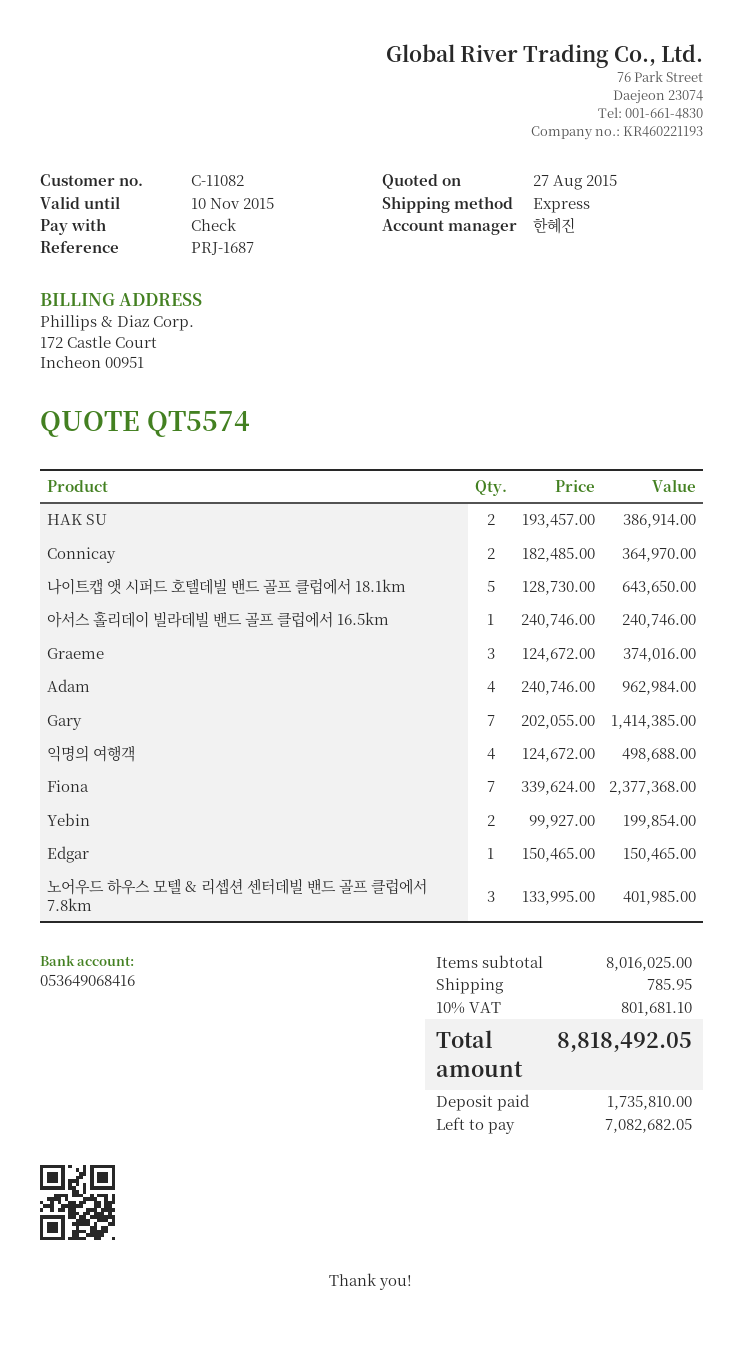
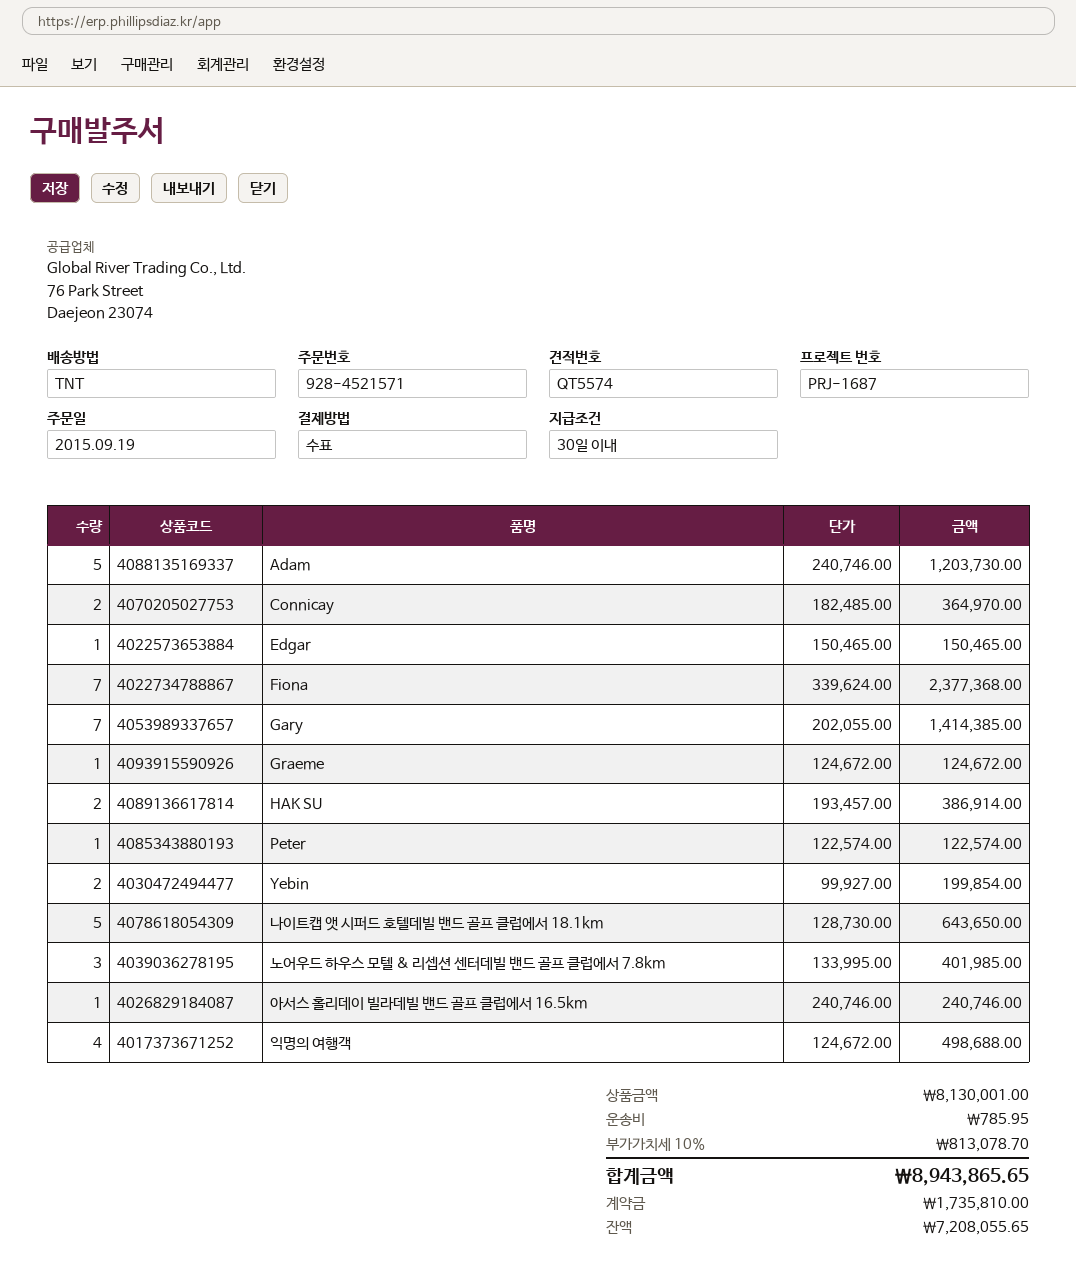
shipping method: express -> TNT
Graeme: 3 x 124672.00 = 374016.00 -> 1 x 124672.00 = 124672.00
Adam: 4 x 240746.00 = 962984.00 -> 5 x 240746.00 = 1203730.00
Peter: none -> 1 x 122574.00 = 122574.00
subtotal: 8016025.00 -> 8130001.00
tax: 10% = 801681.10 -> 10% = 813078.70
total: 8818492.05 -> 8943865.65
balance: 7082682.05 -> 7208055.65

